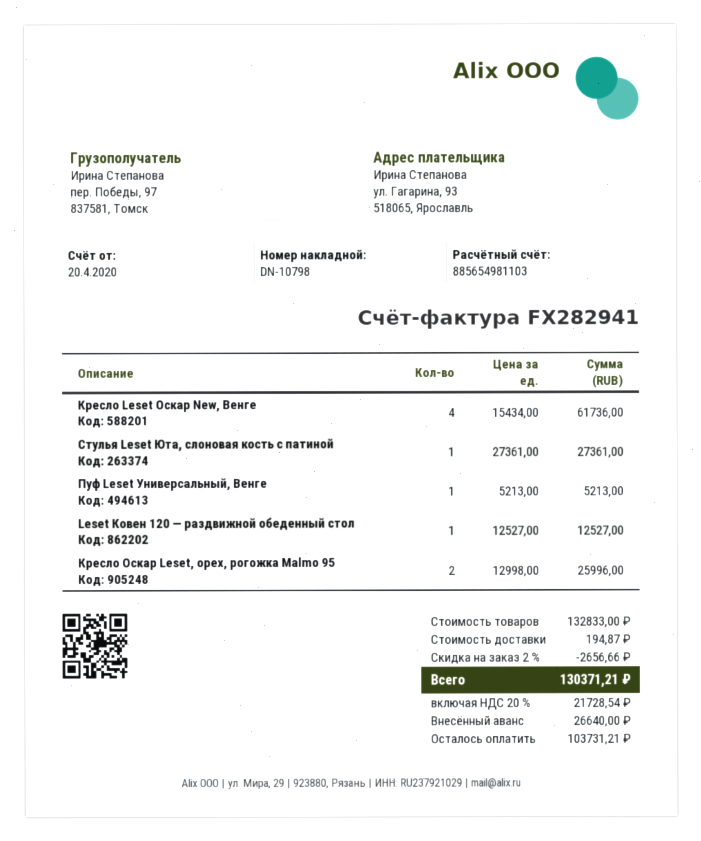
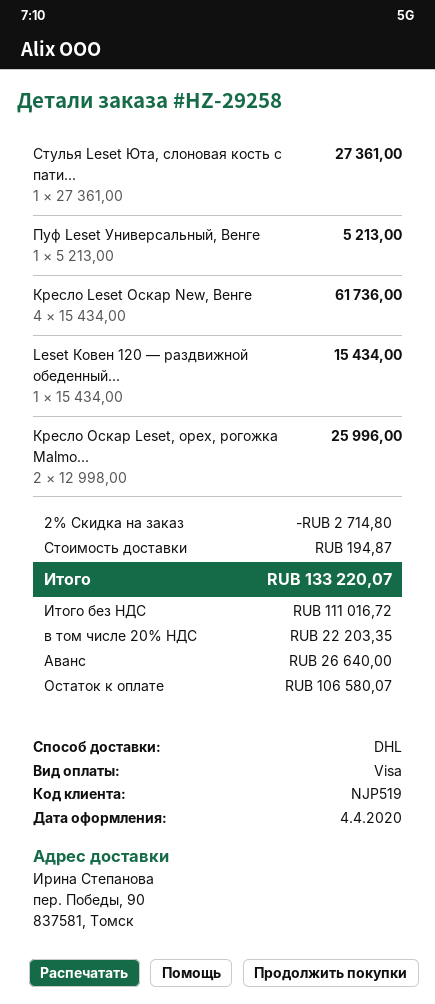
ship to: пер. Победы, 97, 837581, Томск -> пер. Победы, 90, 837581, Томск
Leset Ковен 120 — раздвижной обеденный стол: 1 x 12527.00 = 12527.00 -> 1 x 15434.00 = 15434.00
discount: 2% = 2656.66 -> 2% = 2714.80
tax: 20% = 21728.54 -> 20% = 22203.35
total: 130371.21 -> 133220.07
balance: 103731.21 -> 106580.07

